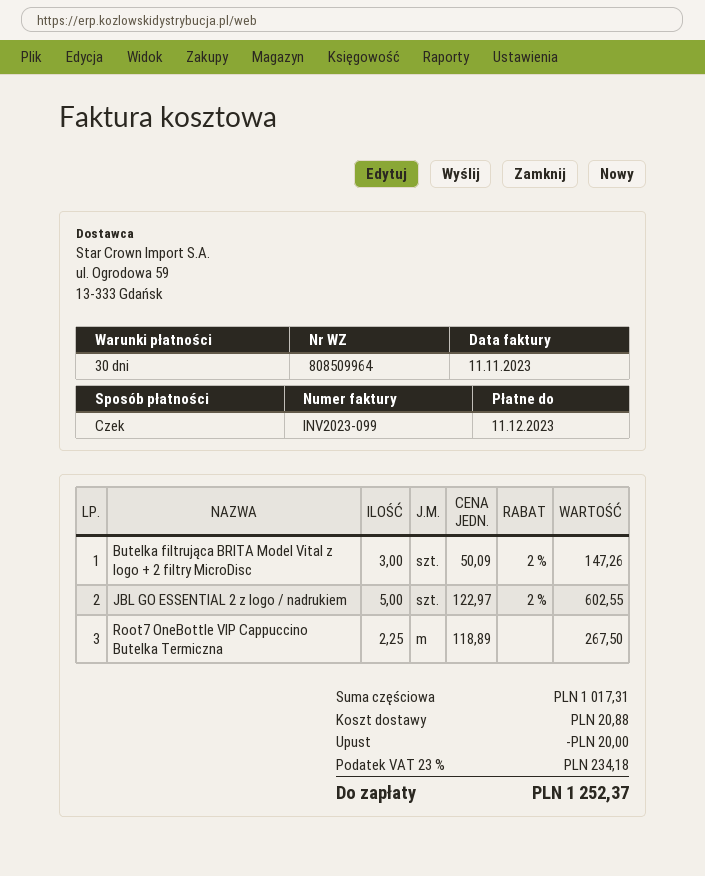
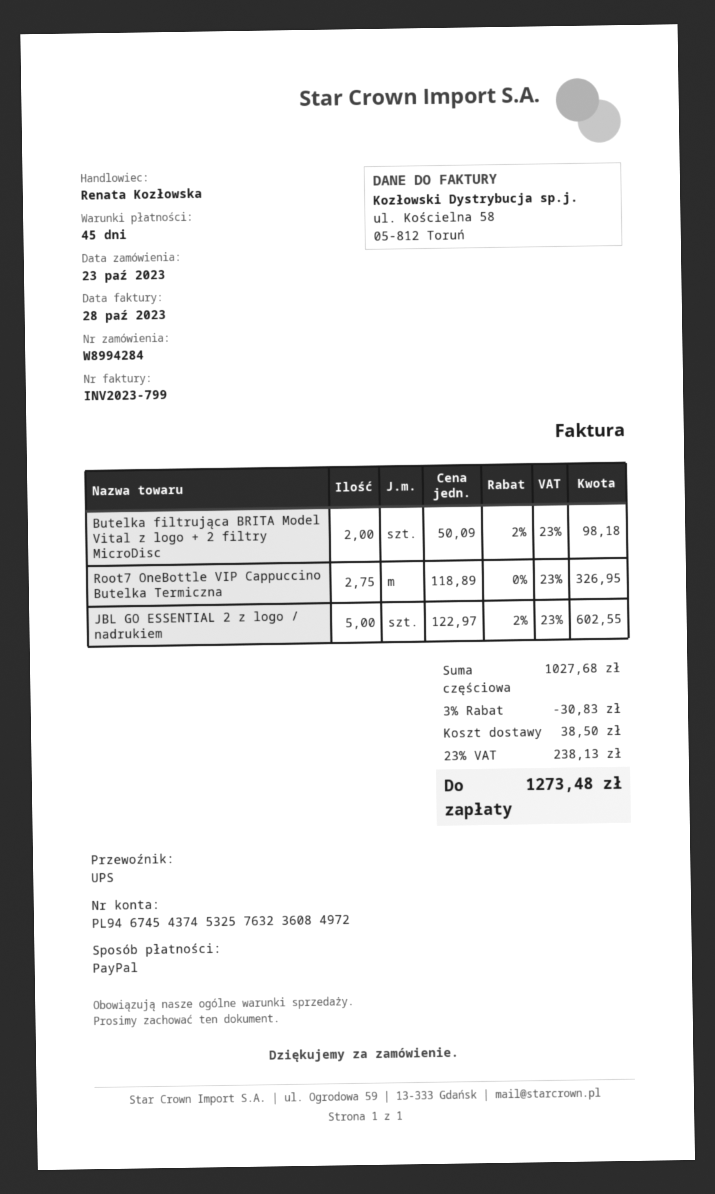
invoice number: INV2023-099 -> INV2023-799
invoice date: 2023-11-11 -> 2023-10-28
payment terms: 30 days -> 45 days
payment method: cheque -> PayPal
Butelka filtrująca BRITA Model Vital z logo + 2 filtry MicroDisc: 3 x 50.09 - 2% = 147.26 -> 2 x 50.09 - 2% = 98.18
Root7 OneBottle VIP Cappuccino Butelka Termiczna: 2.25 x 118.89 = 267.50 -> 2.75 x 118.89 = 326.95
subtotal: 1017.31 -> 1027.68
discount: 20.00 -> 30.83
shipping: 20.88 -> 38.50
tax: 23% = 234.18 -> 23% = 238.13
total: 1252.37 -> 1273.48

